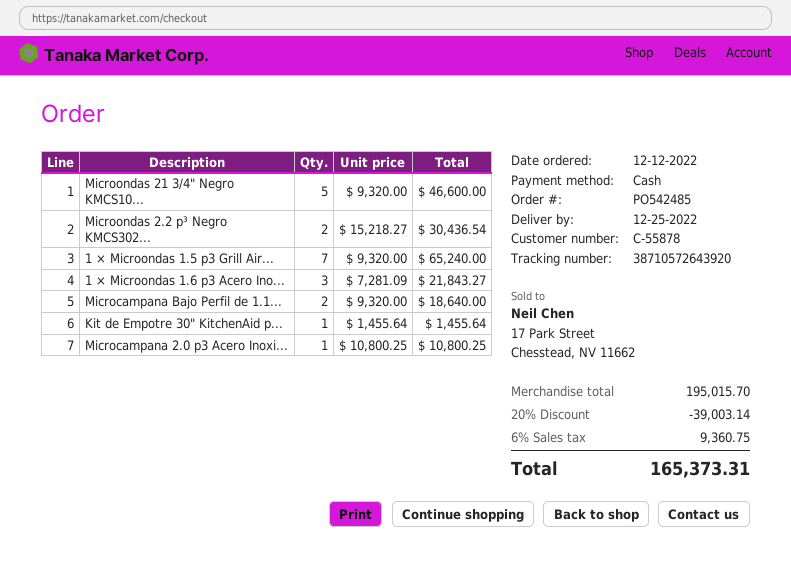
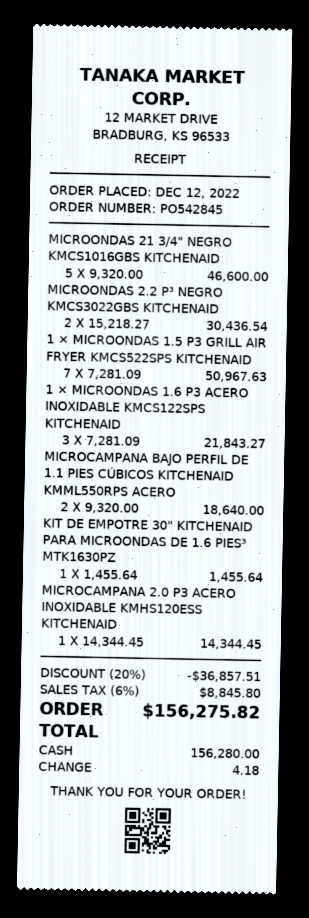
order number: PO542485 -> PO542845
1 × Microondas 1.5 p3 Grill Air...: 7 x 9320.00 = 65240.00 -> 7 x 7281.09 = 50967.63
Microcampana 2.0 p3 Acero Inoxi...: 1 x 10800.25 = 10800.25 -> 1 x 14344.45 = 14344.45
discount: 20% = 39003.14 -> 20% = 36857.51
tax: 6% = 9360.75 -> 6% = 8845.80
total: 165373.31 -> 156275.82

